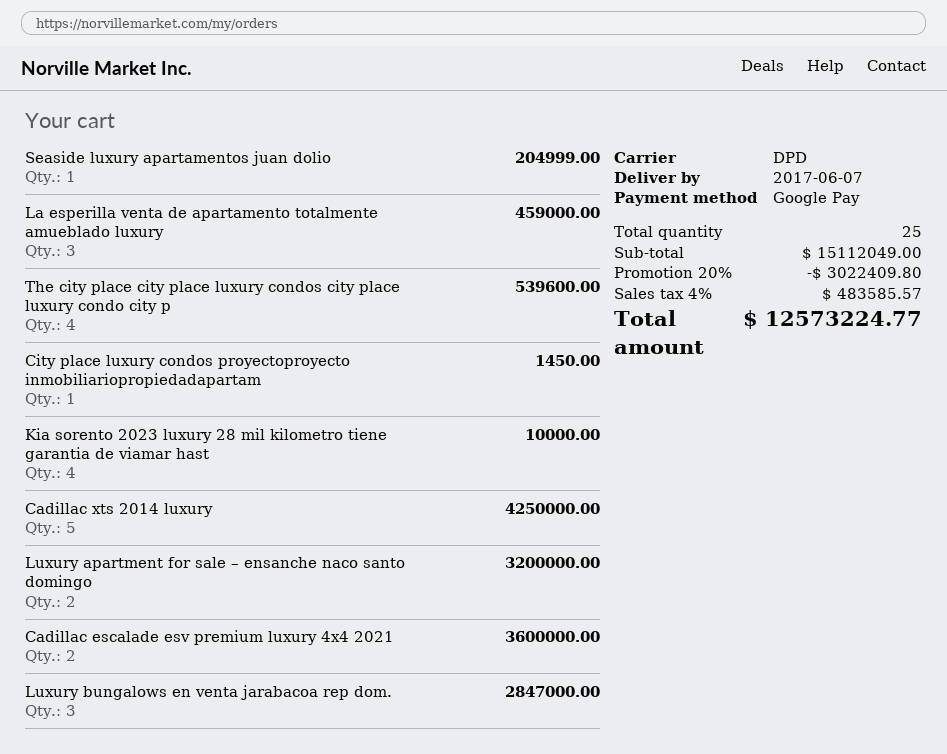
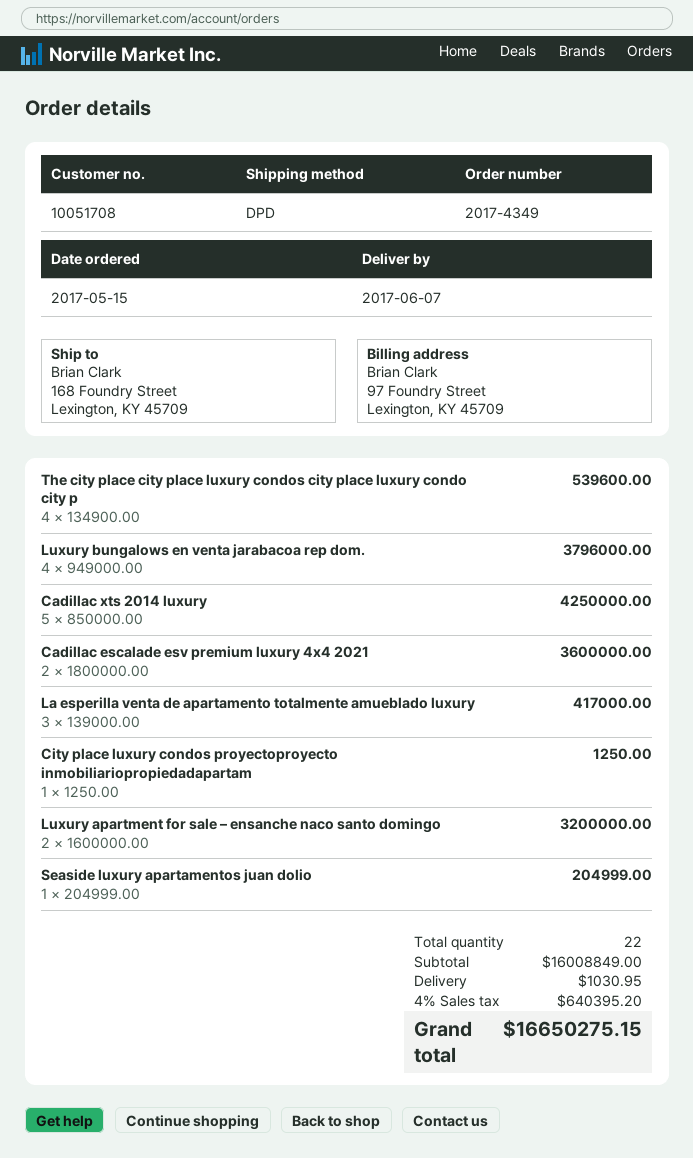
La esperilla venta de apartamento totalmente amueblado luxury: 3 for 459000.00 -> 3 for 417000.00
City place luxury condos proyectoproyecto inmobiliariopropiedadapartam: 1 for 1450.00 -> 1 for 1250.00
Kia sorento 2023 luxury 28 mil kilometro tiene garantia de viamar hast: 4 for 10000.00 -> none
Luxury bungalows en venta jarabacoa rep dom.: 3 for 2847000.00 -> 4 for 3796000.00
total quantity: 25 -> 22
subtotal: 15112049.00 -> 16008849.00
discount: 20% = 3022409.80 -> none
shipping: none -> 1030.95
tax: 4% = 483585.57 -> 4% = 640395.20
total: 12573224.77 -> 16650275.15

